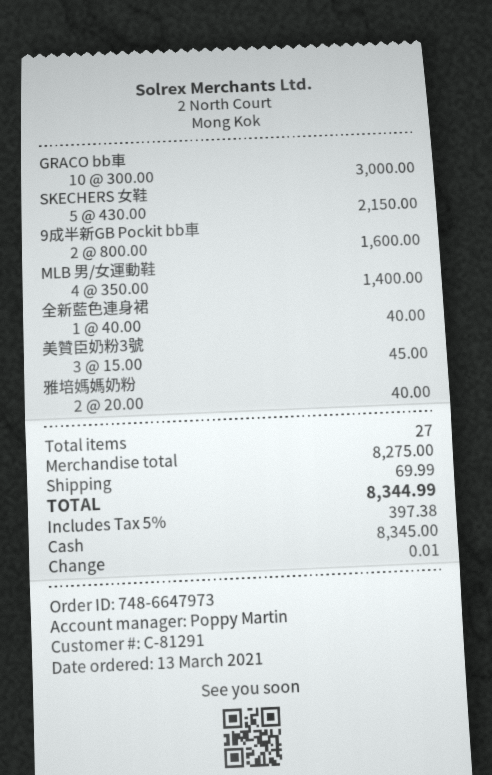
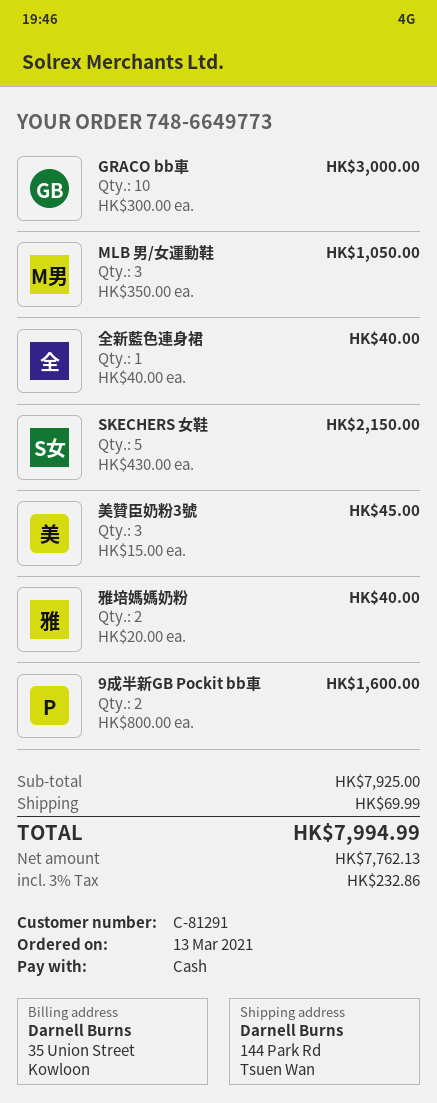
order number: 748-6647973 -> 748-6649773
MLB 男/女運動鞋: 4 x 350.00 = 1400.00 -> 3 x 350.00 = 1050.00
subtotal: 8275.00 -> 7925.00
tax: 5% = 397.38 -> 3% = 232.86
total: 8344.99 -> 7994.99

